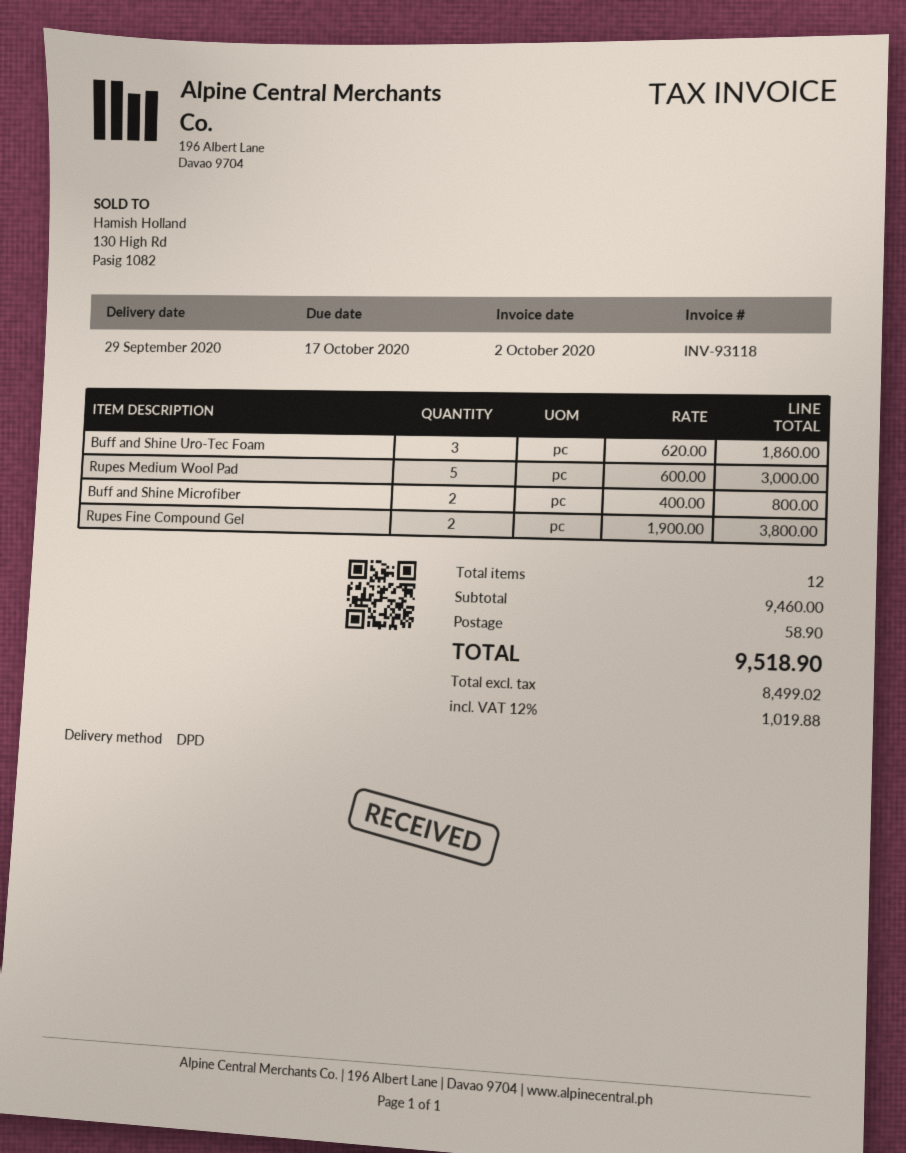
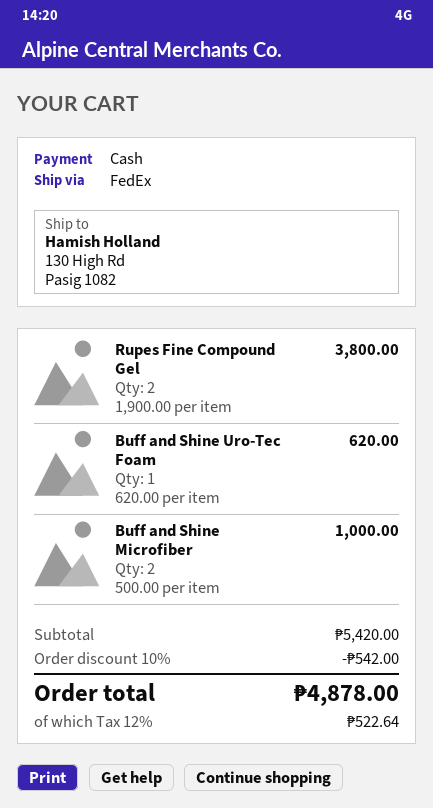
shipping method: DPD -> FedEx
Buff and Shine Uro-Tec Foam: 3 x 620.00 = 1860.00 -> 1 x 620.00 = 620.00
Rupes Medium Wool Pad: 5 x 600.00 = 3000.00 -> none
Buff and Shine Microfiber: 2 x 400.00 = 800.00 -> 2 x 500.00 = 1000.00
subtotal: 9460.00 -> 5420.00
discount: none -> 10% = 542.00
shipping: 58.90 -> none
tax: 12% = 1019.88 -> 12% = 522.64
total: 9518.90 -> 4878.00

